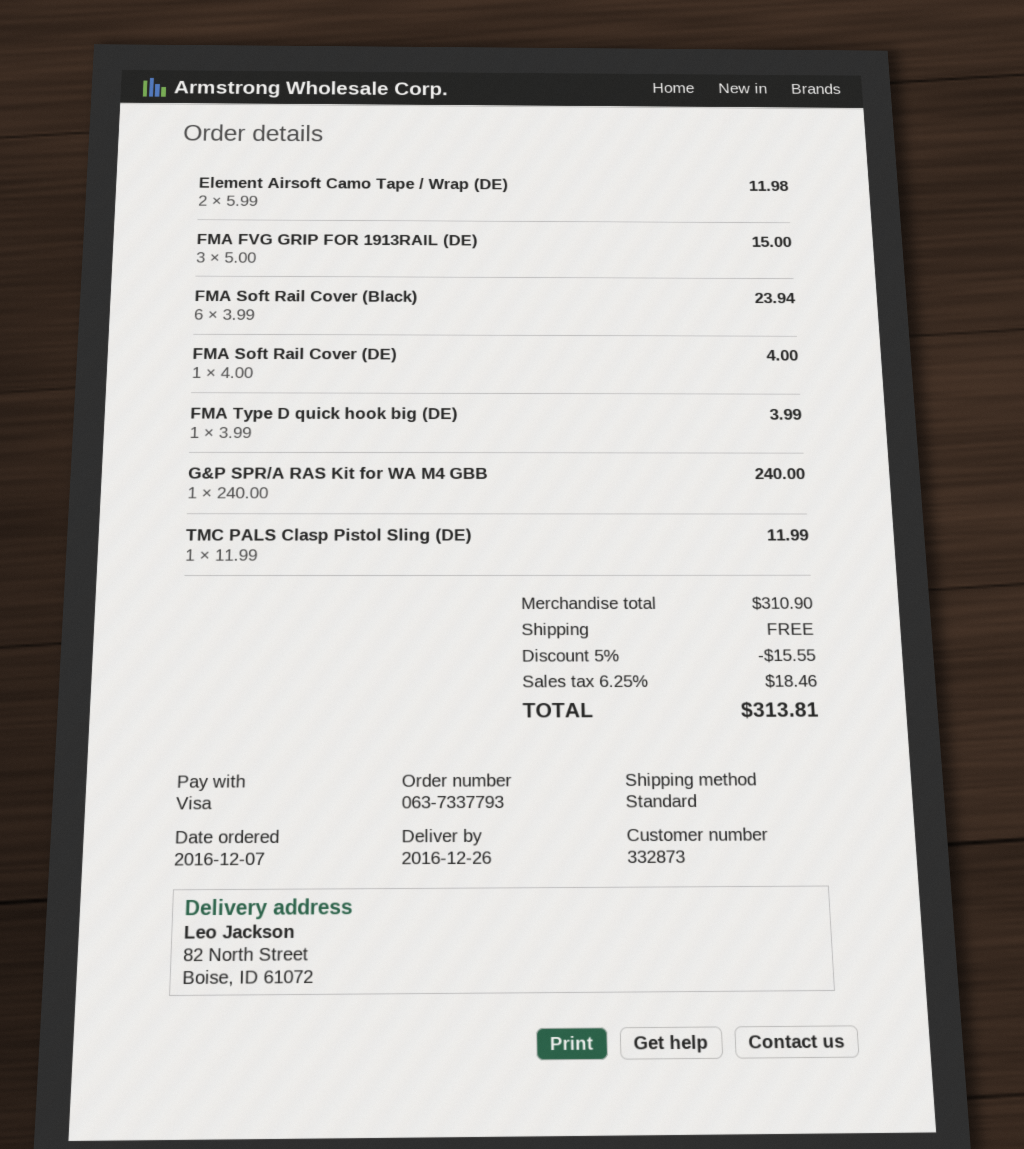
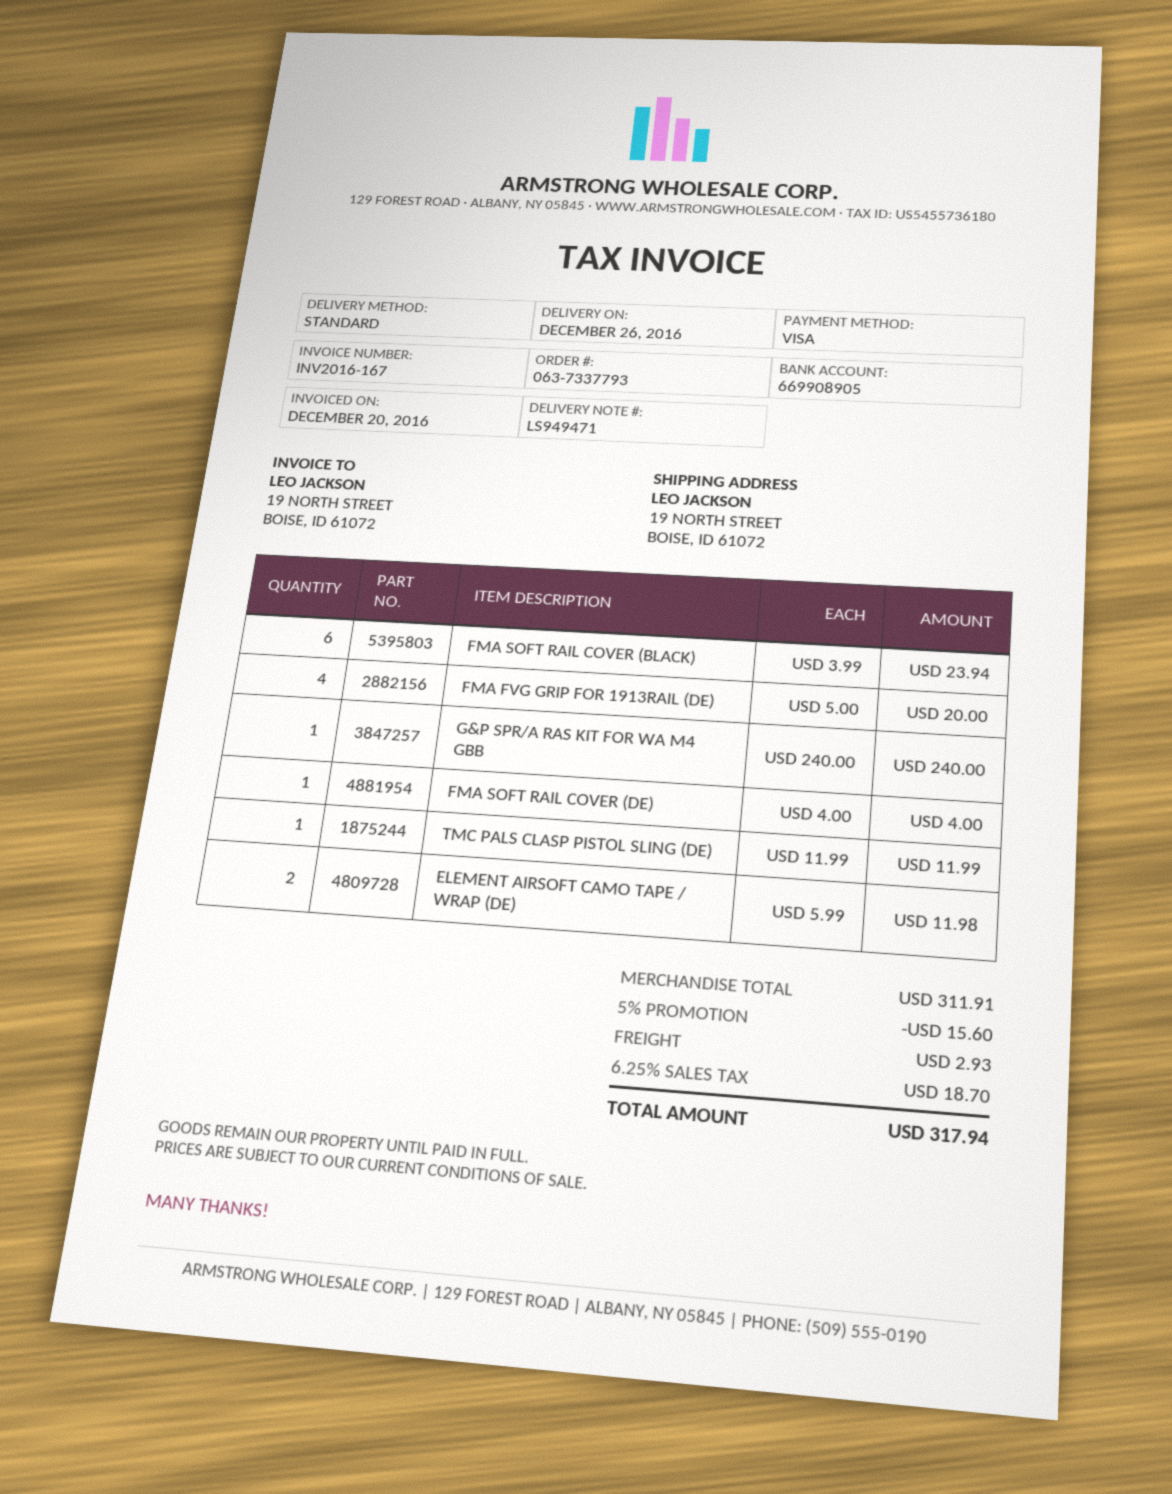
ship to: 82 North Street, Boise, ID 61072 -> 19 NORTH STREET, BOISE, ID 61072
FMA FVG GRIP FOR 1913RAIL (DE): 3 x 5.00 = 15.00 -> 4 x 5.00 = 20.00
FMA Type D quick hook big (DE): 1 x 3.99 = 3.99 -> none
subtotal: 310.90 -> 311.91
discount: 5% = 15.55 -> 5% = 15.60
shipping: 0.00 -> 2.93
tax: 6.25% = 18.46 -> 6.25% = 18.70
total: 313.81 -> 317.94

